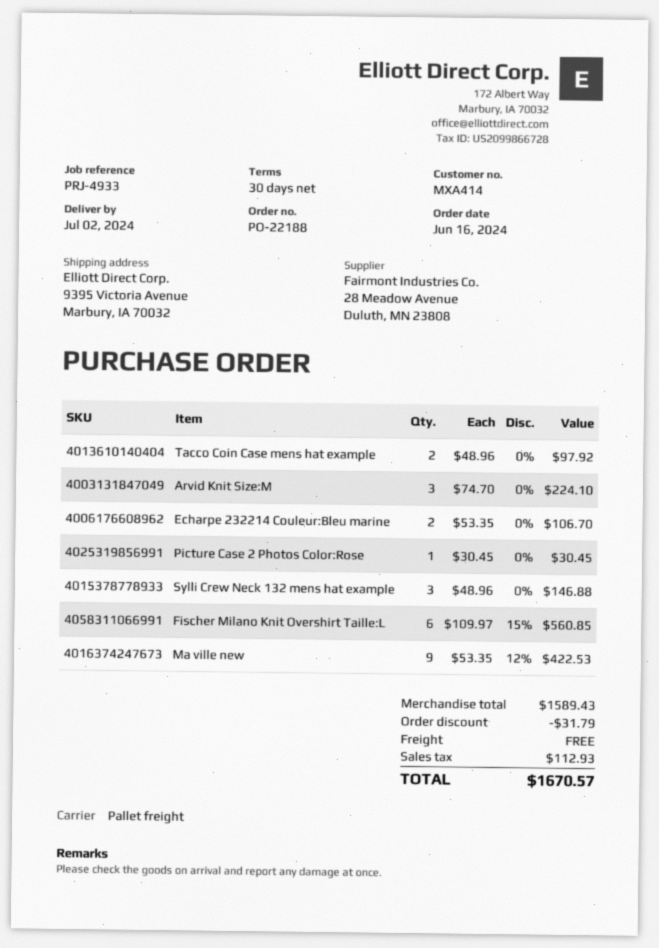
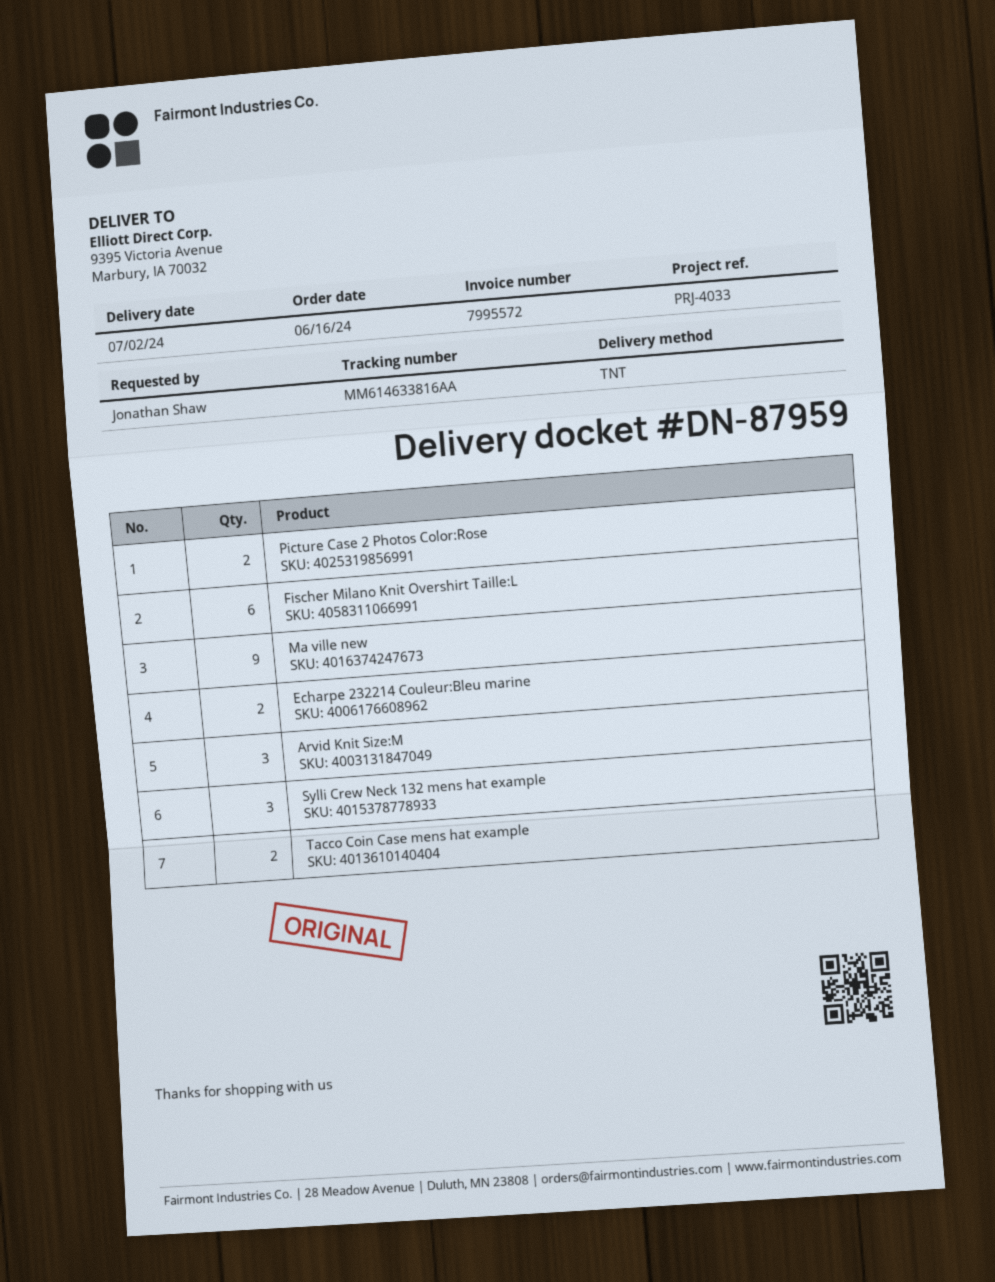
reference: PRJ-4933 -> PRJ-4033
shipping method: pallet freight -> TNT
Picture Case 2 Photos Color:Rose: 1 -> 2

